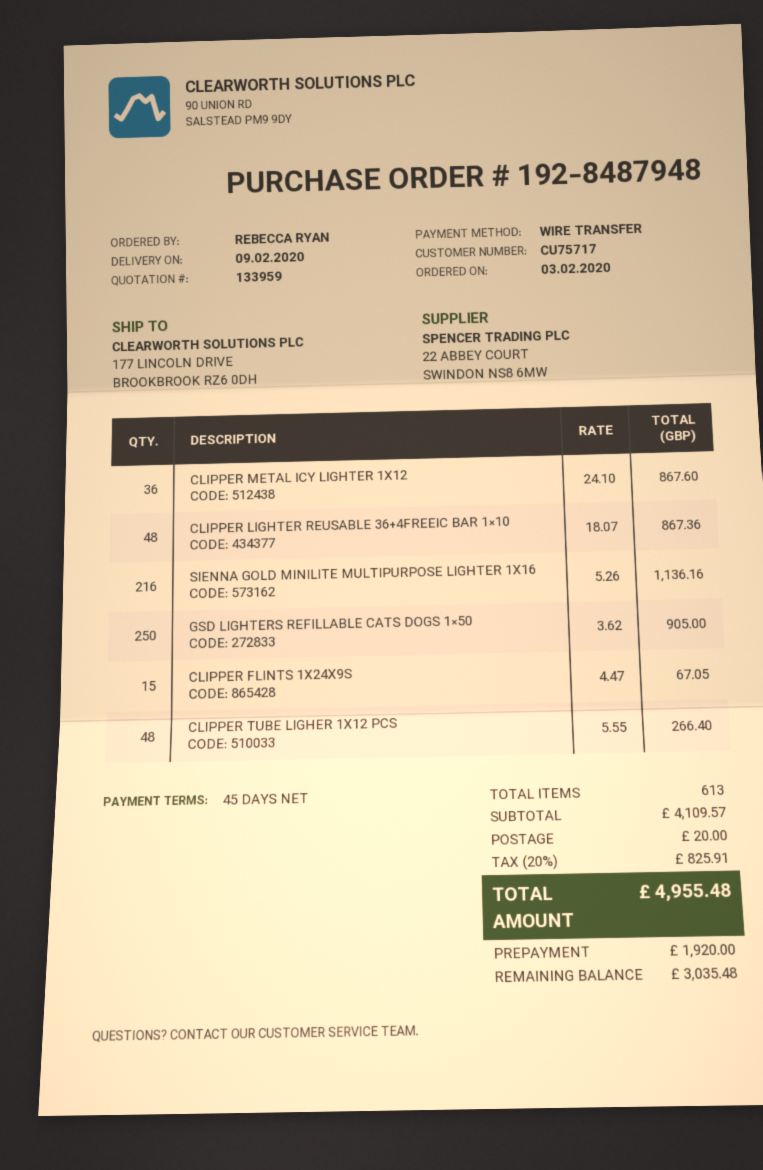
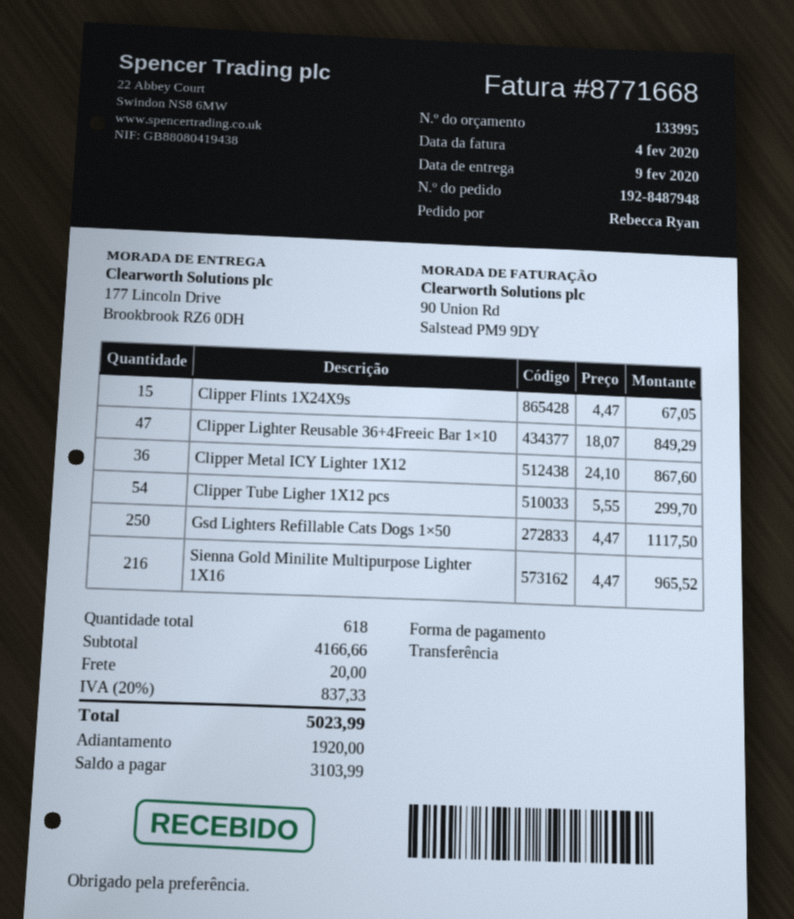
quote number: 133959 -> 133995
CLIPPER LIGHTER REUSABLE 36+4FREEIC BAR 1×10: 48 x 18.07 = 867.36 -> 47 x 18.07 = 849.29
SIENNA GOLD MINILITE MULTIPURPOSE LIGHTER 1X16: 216 x 5.26 = 1136.16 -> 216 x 4.47 = 965.52
GSD LIGHTERS REFILLABLE CATS DOGS 1×50: 250 x 3.62 = 905.00 -> 250 x 4.47 = 1117.50
CLIPPER TUBE LIGHER 1X12 PCS: 48 x 5.55 = 266.40 -> 54 x 5.55 = 299.70
total quantity: 613 -> 618
subtotal: 4109.57 -> 4166.66
tax: 20% = 825.91 -> 20% = 837.33
total: 4955.48 -> 5023.99
balance: 3035.48 -> 3103.99

